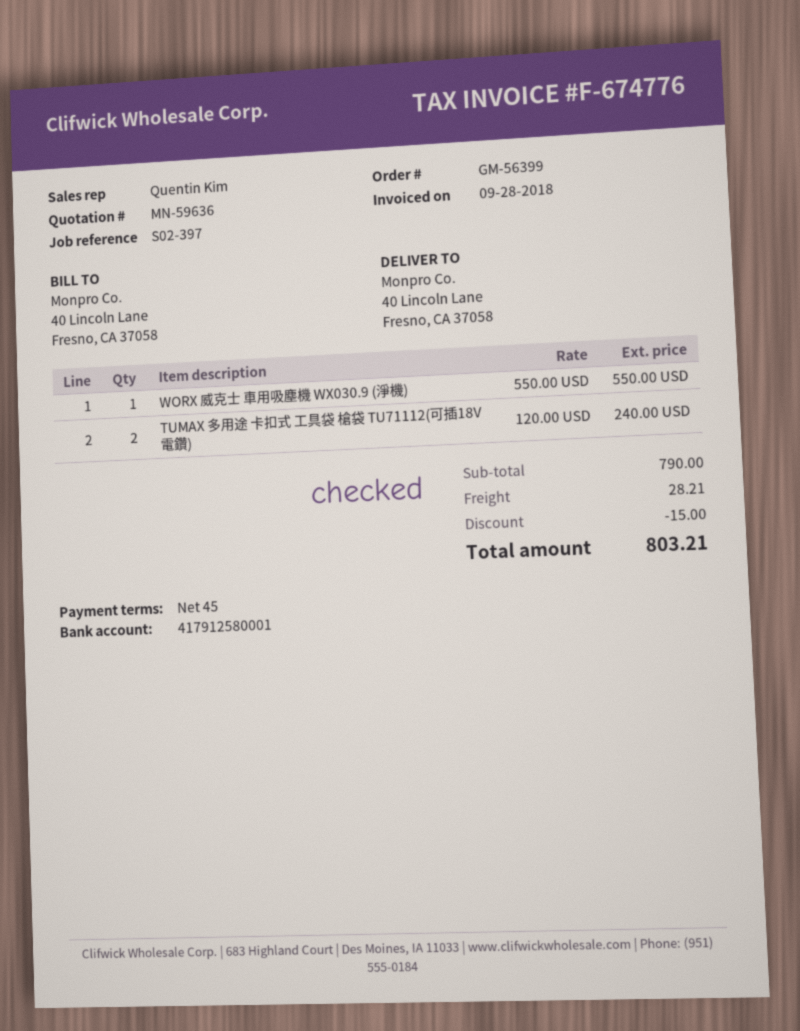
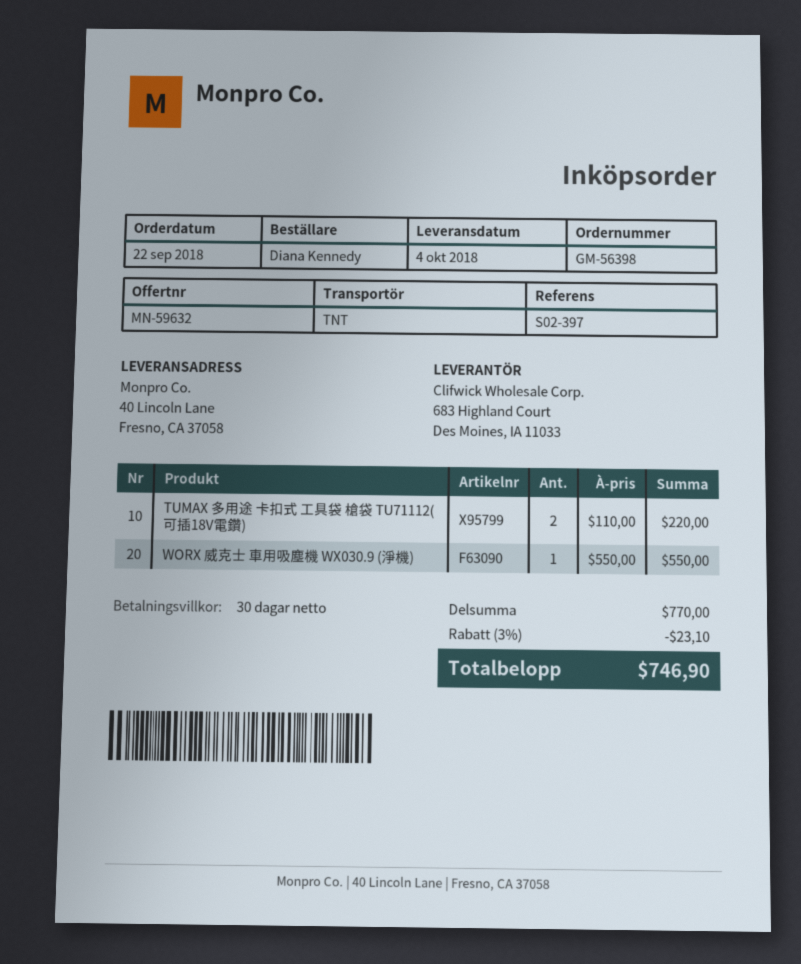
quote number: MN-59636 -> MN-59632
order number: GM-56399 -> GM-56398
payment terms: 45 days -> 30 days
TUMAX 多用途 卡扣式 工具袋 槍袋 TU71112(可插18V電鑽): 2 x 120.00 = 240.00 -> 2 x 110.00 = 220.00
subtotal: 790.00 -> 770.00
discount: 15.00 -> 23.10
shipping: 28.21 -> none
total: 803.21 -> 746.90

